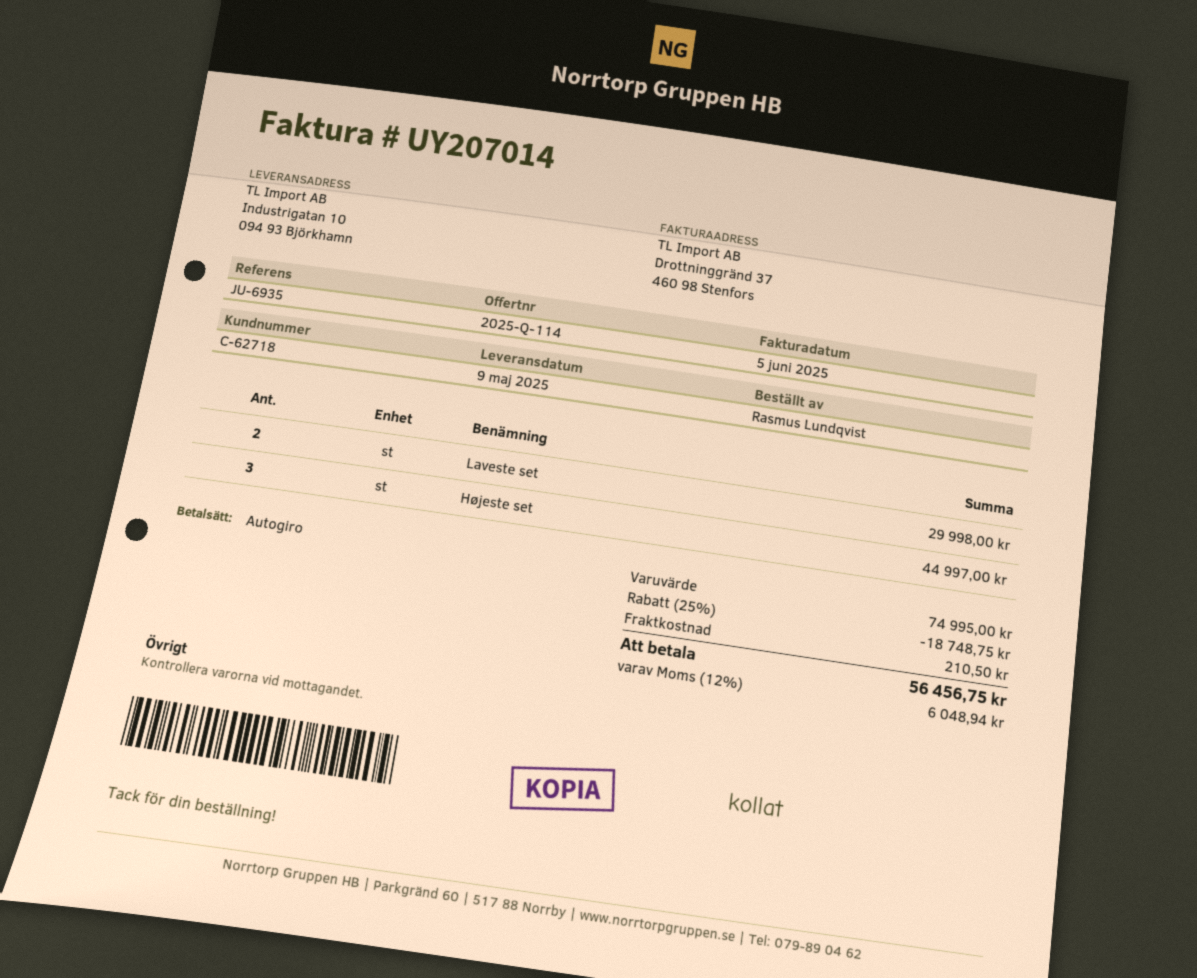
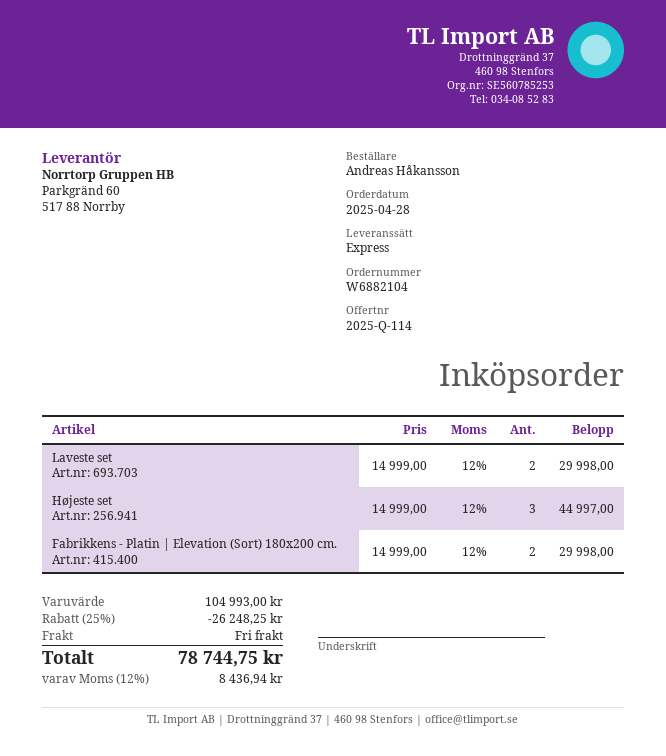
ordered by: Rasmus Lundqvist -> Andreas Håkansson
Fabrikkens - Platin | Elevation (Sort) 180x200 cm.: none -> 2 for 29998.00
subtotal: 74995.00 -> 104993.00
discount: 25% = 18748.75 -> 25% = 26248.25
shipping: 210.50 -> 0.00
tax: 12% = 6048.94 -> 12% = 8436.94
total: 56456.75 -> 78744.75

